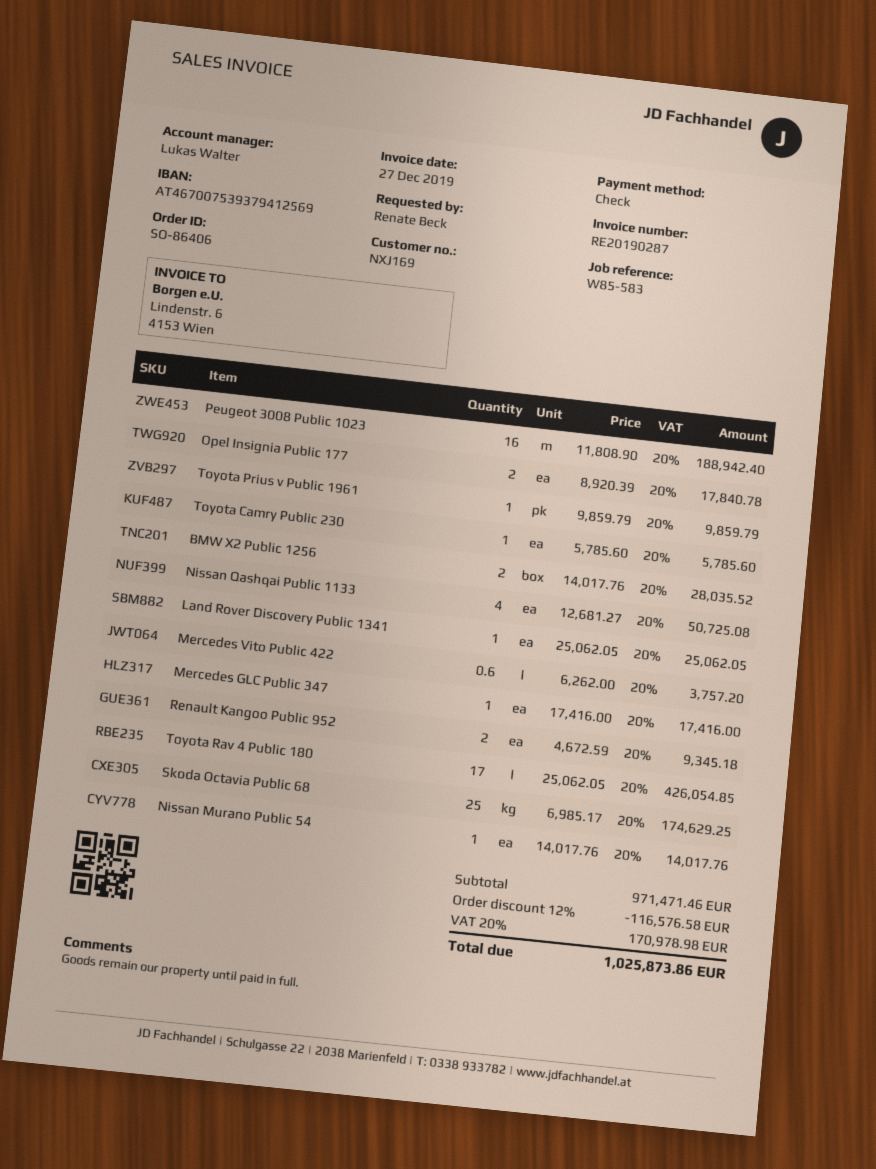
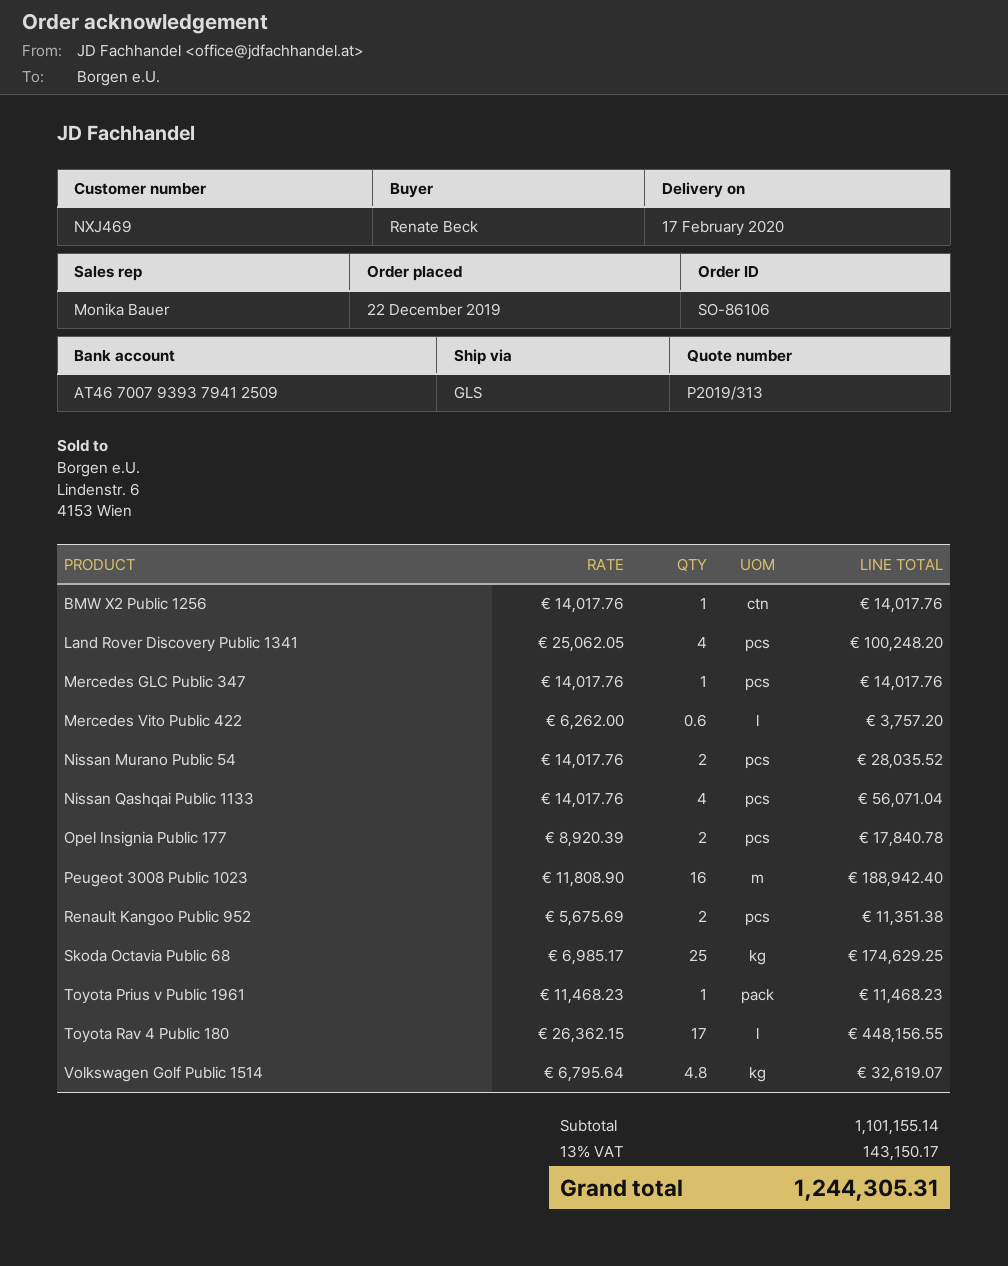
order number: SO-86406 -> SO-86106
customer number: NXJ169 -> NXJ469
sales rep: Lukas Walter -> Monika Bauer
bank account: AT467007539379412569 -> AT467007939379412509
Toyota Prius v Public 1961: 1 x 9859.79 = 9859.79 -> 1 x 11468.23 = 11468.23
Toyota Camry Public 230: 1 x 5785.60 = 5785.60 -> none
BMW X2 Public 1256: 2 x 14017.76 = 28035.52 -> 1 x 14017.76 = 14017.76
Nissan Qashqai Public 1133: 4 x 12681.27 = 50725.08 -> 4 x 14017.76 = 56071.04
Land Rover Discovery Public 1341: 1 x 25062.05 = 25062.05 -> 4 x 25062.05 = 100248.20
Mercedes GLC Public 347: 1 x 17416.00 = 17416.00 -> 1 x 14017.76 = 14017.76
Renault Kangoo Public 952: 2 x 4672.59 = 9345.18 -> 2 x 5675.69 = 11351.38
Toyota Rav 4 Public 180: 17 x 25062.05 = 426054.85 -> 17 x 26362.15 = 448156.55
Nissan Murano Public 54: 1 x 14017.76 = 14017.76 -> 2 x 14017.76 = 28035.52
Volkswagen Golf Public 1514: none -> 4.8 x 6795.64 = 32619.07
subtotal: 971471.46 -> 1101155.14
discount: 12% = 116576.58 -> none
tax: 20% = 170978.98 -> 13% = 143150.17
total: 1025873.86 -> 1244305.31

